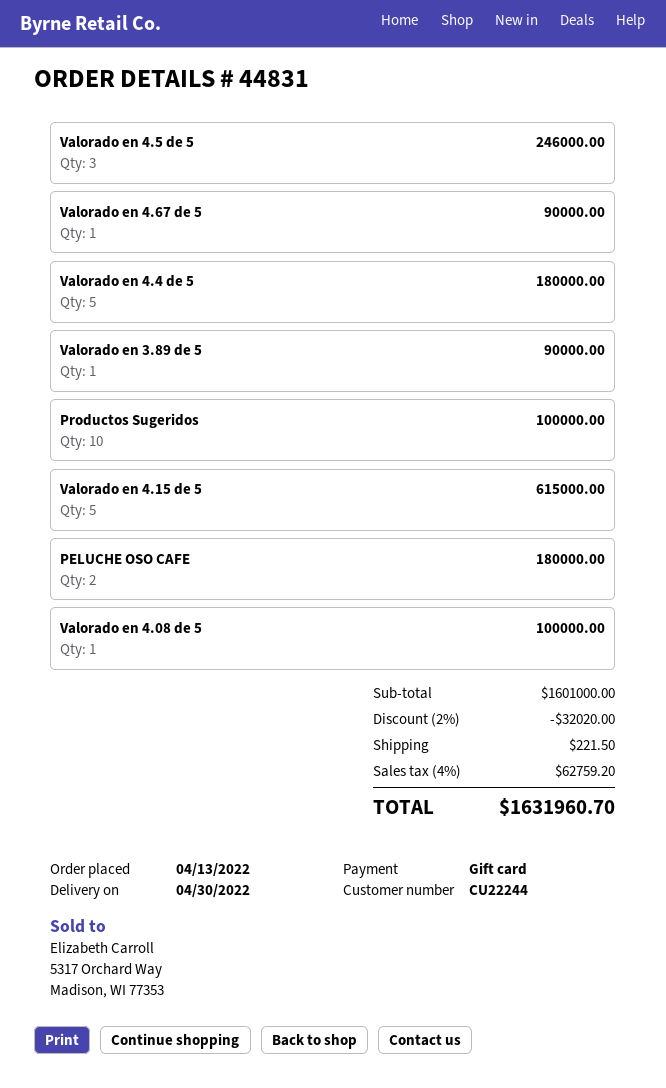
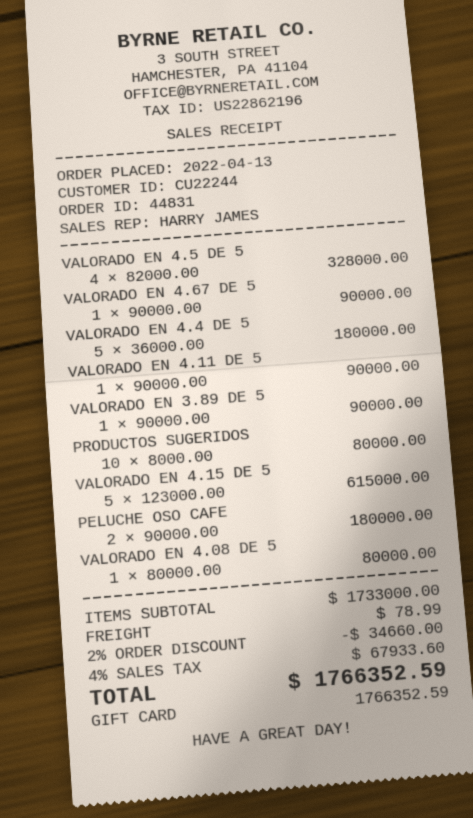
Valorado en 4.5 de 5: 3 for 246000.00 -> 4 for 328000.00
Productos Sugeridos: 10 for 100000.00 -> 10 for 80000.00
Valorado en 4.08 de 5: 1 for 100000.00 -> 1 for 80000.00
VALORADO EN 4.11 DE 5: none -> 1 for 90000.00
subtotal: 1601000.00 -> 1733000.00
discount: 2% = 32020.00 -> 2% = 34660.00
shipping: 221.50 -> 78.99
tax: 4% = 62759.20 -> 4% = 67933.60
total: 1631960.70 -> 1766352.59

